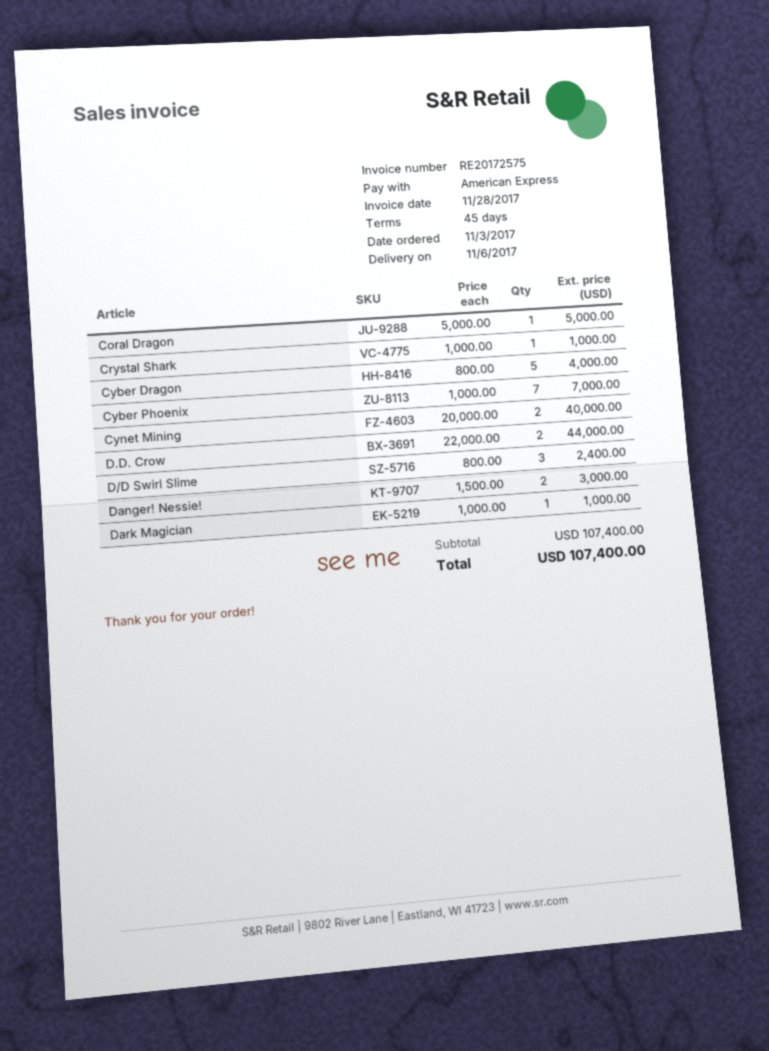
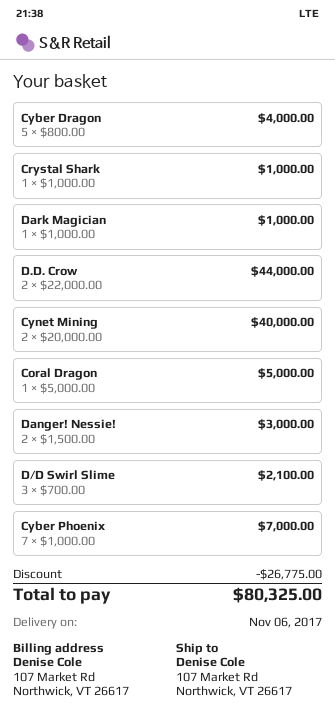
D/D Swirl Slime: 3 x 800.00 = 2400.00 -> 3 x 700.00 = 2100.00
discount: none -> 26775.00
total: 107400.00 -> 80325.00

